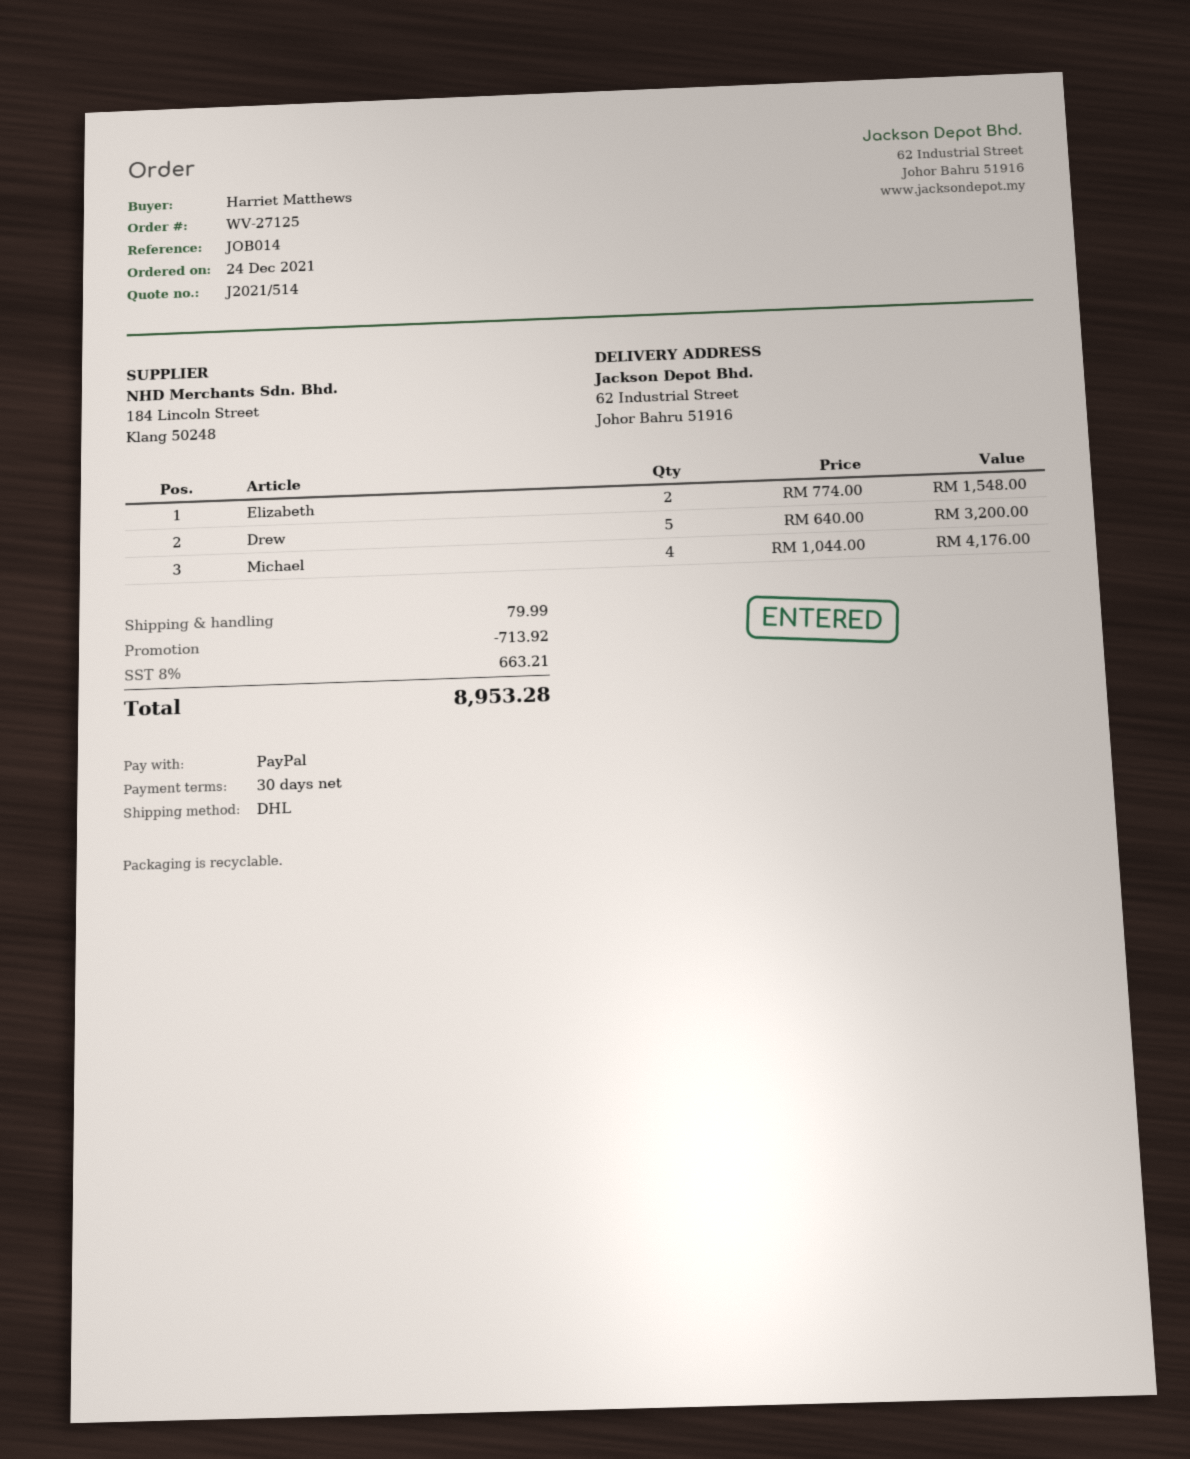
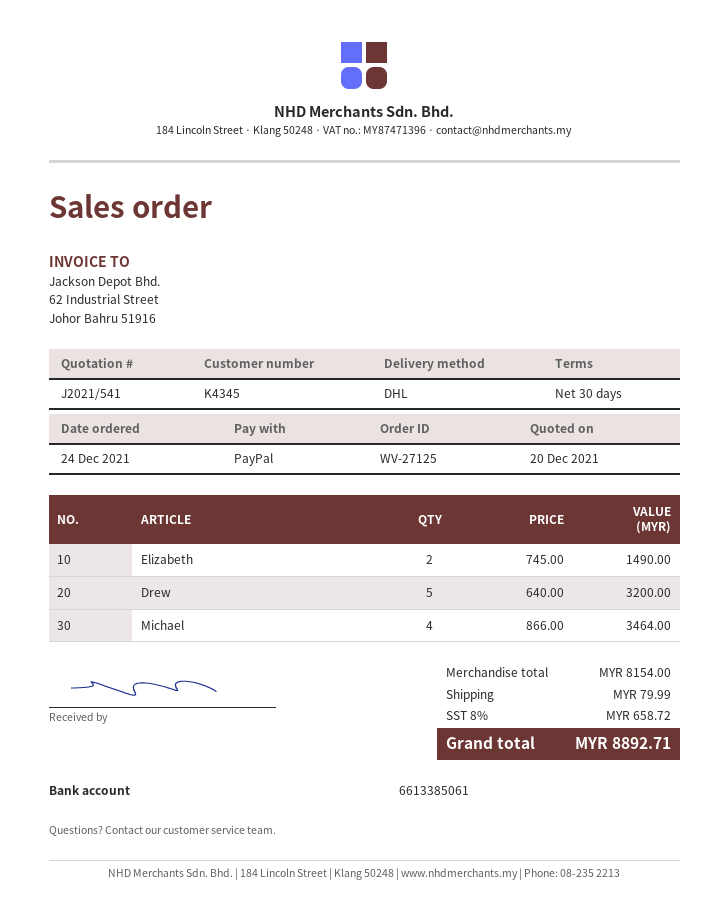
quote number: J2021/514 -> J2021/541
Elizabeth: 2 x 774.00 = 1548.00 -> 2 x 745.00 = 1490.00
Michael: 4 x 1044.00 = 4176.00 -> 4 x 866.00 = 3464.00
discount: 713.92 -> none
tax: 8% = 663.21 -> 8% = 658.72
total: 8953.28 -> 8892.71

